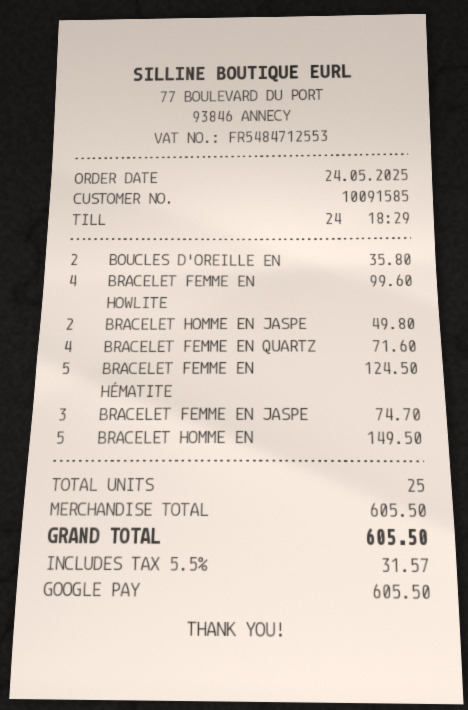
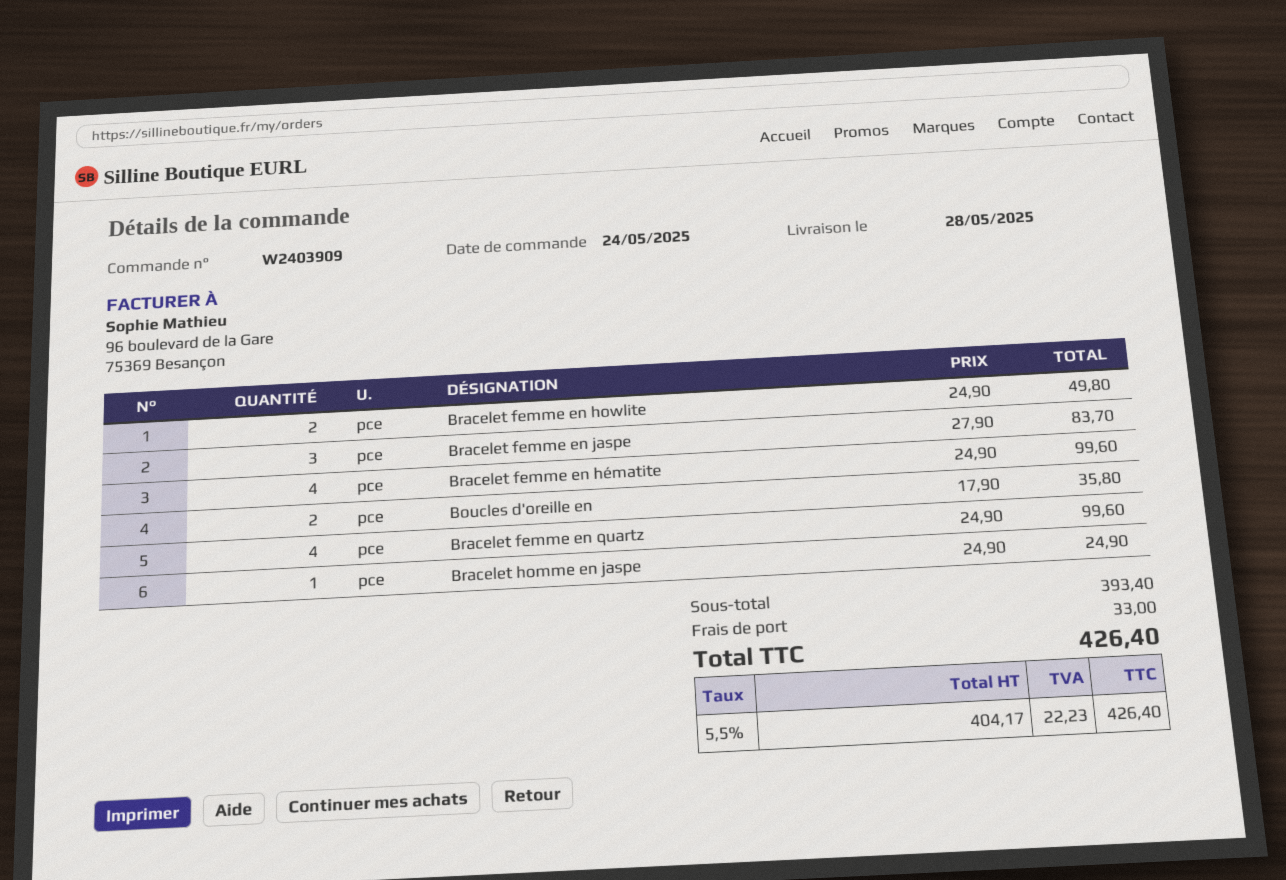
BRACELET FEMME EN HOWLITE: 4 for 99.60 -> 2 for 49.80
BRACELET HOMME EN JASPE: 2 for 49.80 -> 1 for 24.90
BRACELET FEMME EN QUARTZ: 4 for 71.60 -> 4 for 99.60
BRACELET FEMME EN HÉMATITE: 5 for 124.50 -> 4 for 99.60
BRACELET FEMME EN JASPE: 3 for 74.70 -> 3 for 83.70
BRACELET HOMME EN: 5 for 149.50 -> none
subtotal: 605.50 -> 393.40
shipping: none -> 33.00
tax: 5.5% = 31.57 -> 5.5% = 22.23
total: 605.50 -> 426.40

